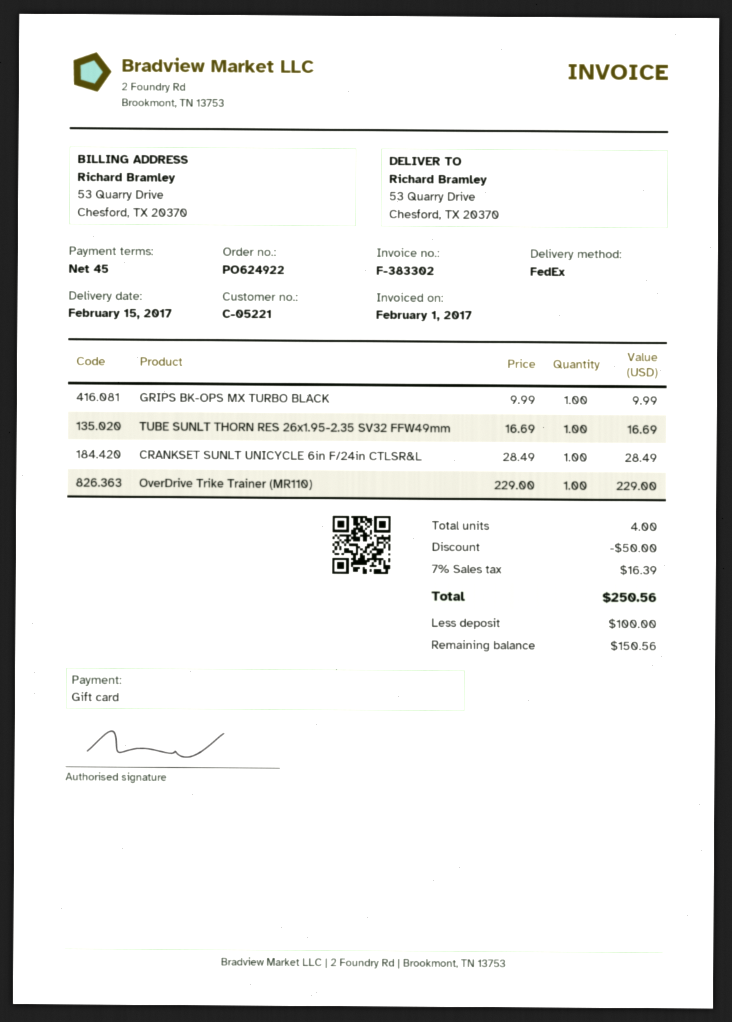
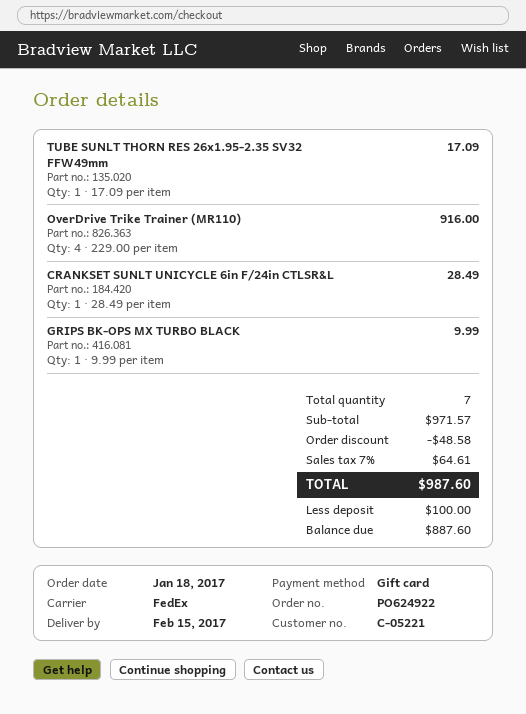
TUBE SUNLT THORN RES 26x1.95-2.35 SV32 FFW49mm: 1 x 16.69 = 16.69 -> 1 x 17.09 = 17.09
OverDrive Trike Trainer (MR110): 1 x 229.00 = 229.00 -> 4 x 229.00 = 916.00
total quantity: 4 -> 7
discount: 50.00 -> 48.58
tax: 7% = 16.39 -> 7% = 64.61
total: 250.56 -> 987.60
balance: 150.56 -> 887.60

